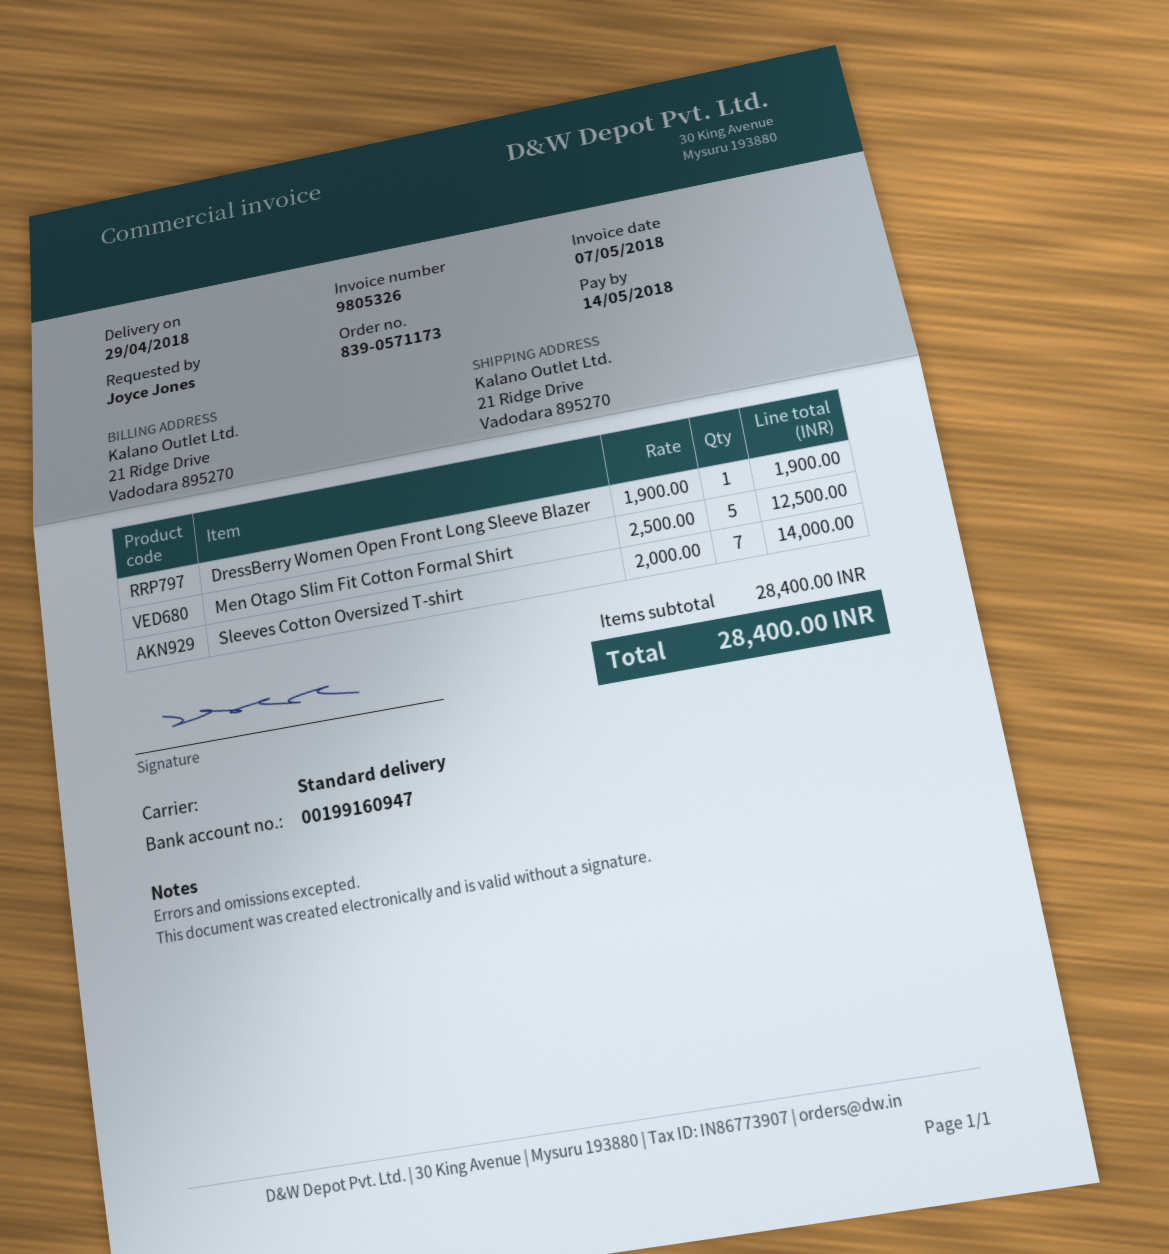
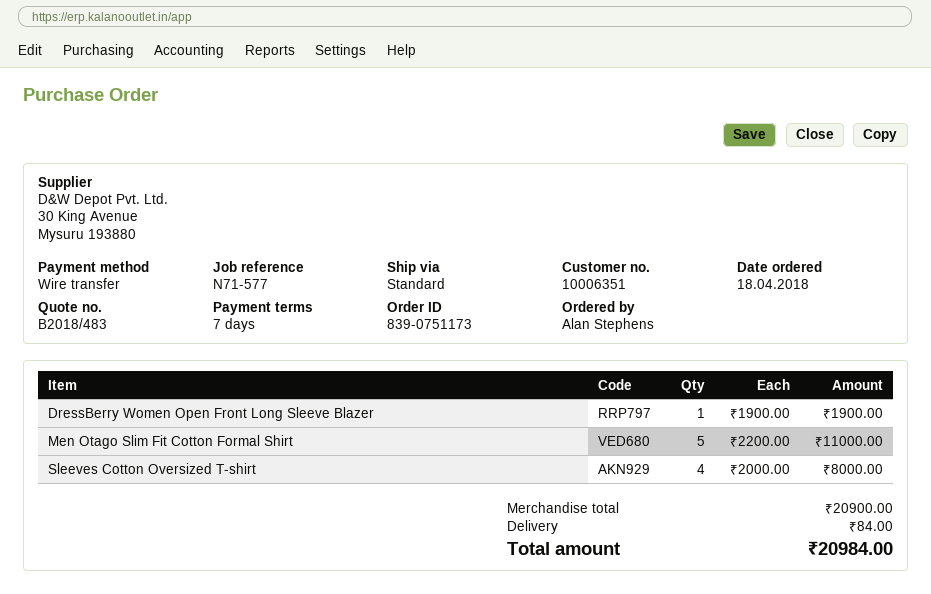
order number: 839-0571173 -> 839-0751173
ordered by: Joyce Jones -> Alan Stephens
Men Otago Slim Fit Cotton Formal Shirt: 5 x 2500.00 = 12500.00 -> 5 x 2200.00 = 11000.00
Sleeves Cotton Oversized T-shirt: 7 x 2000.00 = 14000.00 -> 4 x 2000.00 = 8000.00
subtotal: 28400.00 -> 20900.00
shipping: none -> 84.00
total: 28400.00 -> 20984.00

